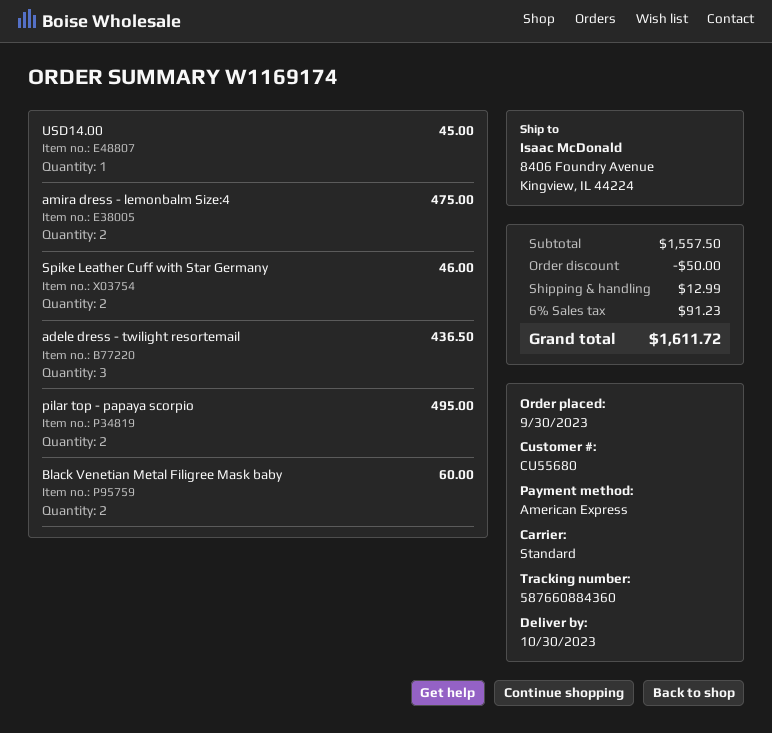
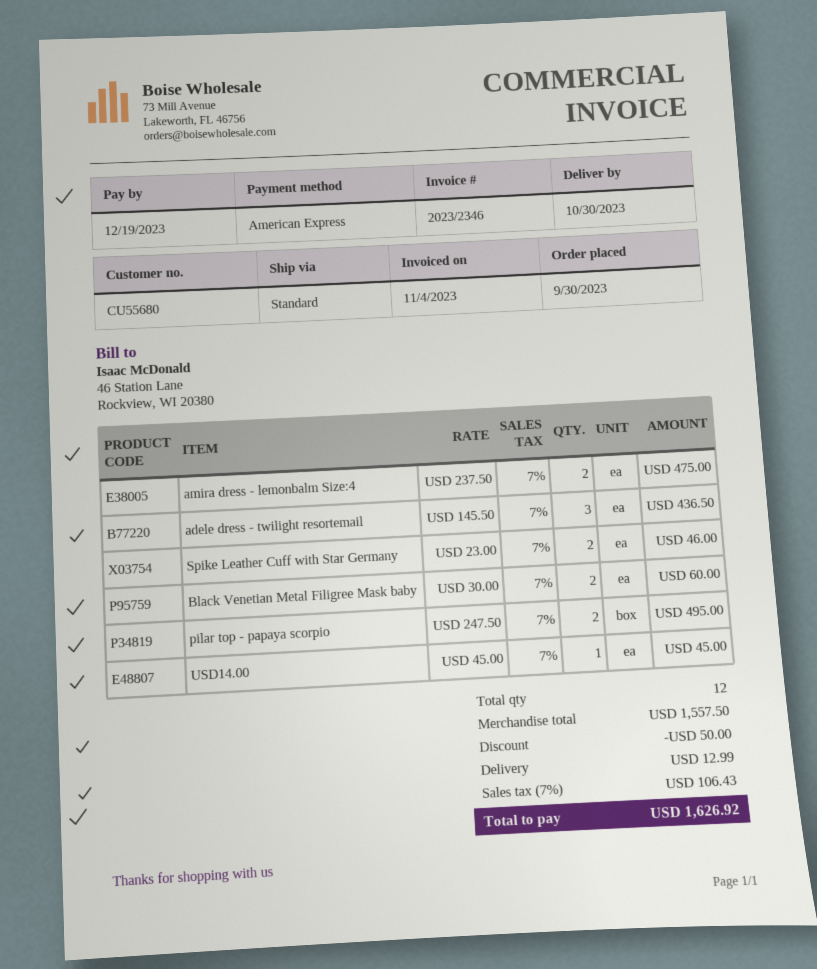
tax: 6% = 91.23 -> 7% = 106.43
total: 1611.72 -> 1626.92

